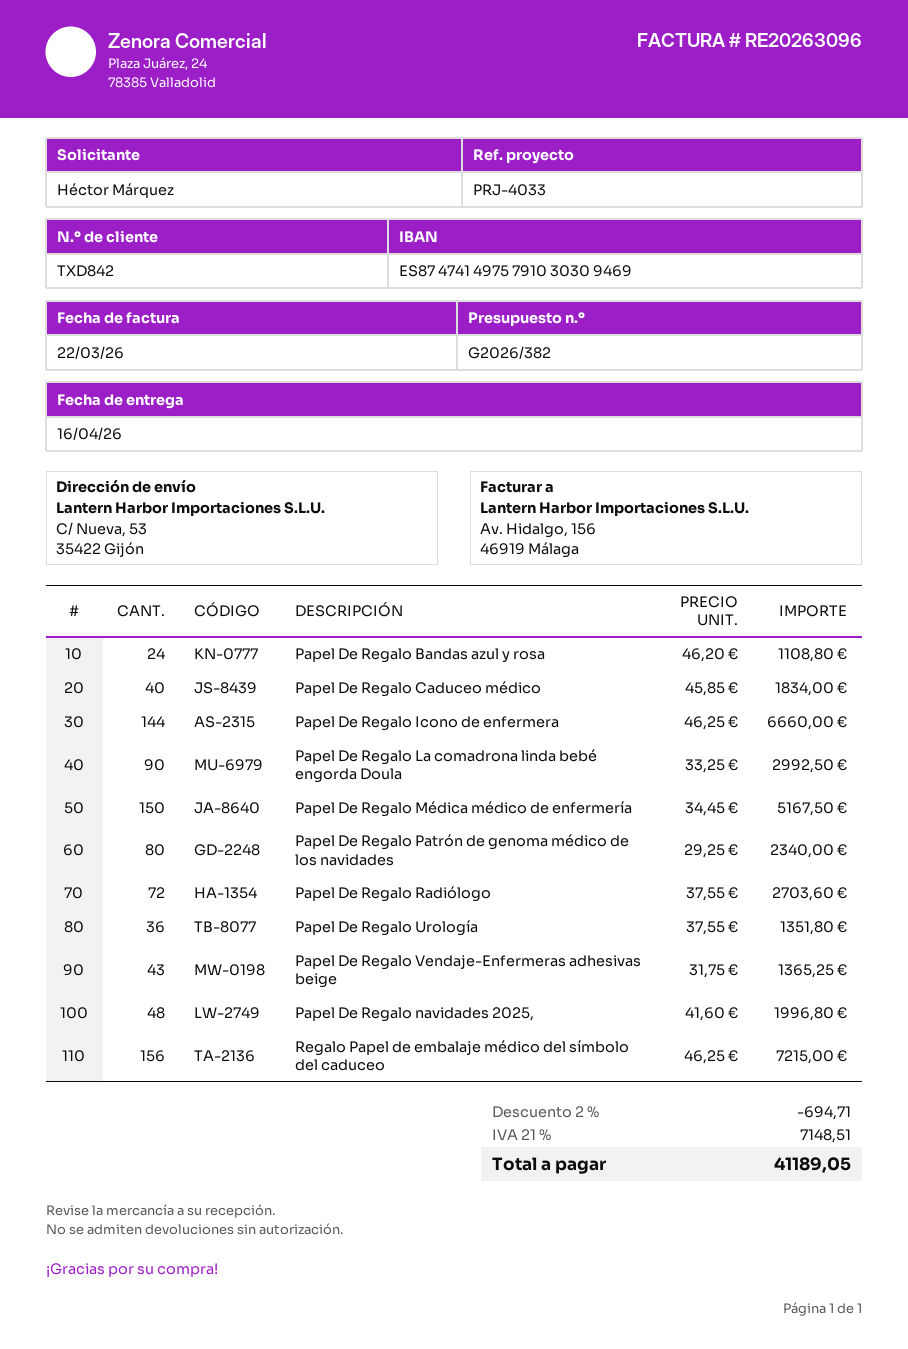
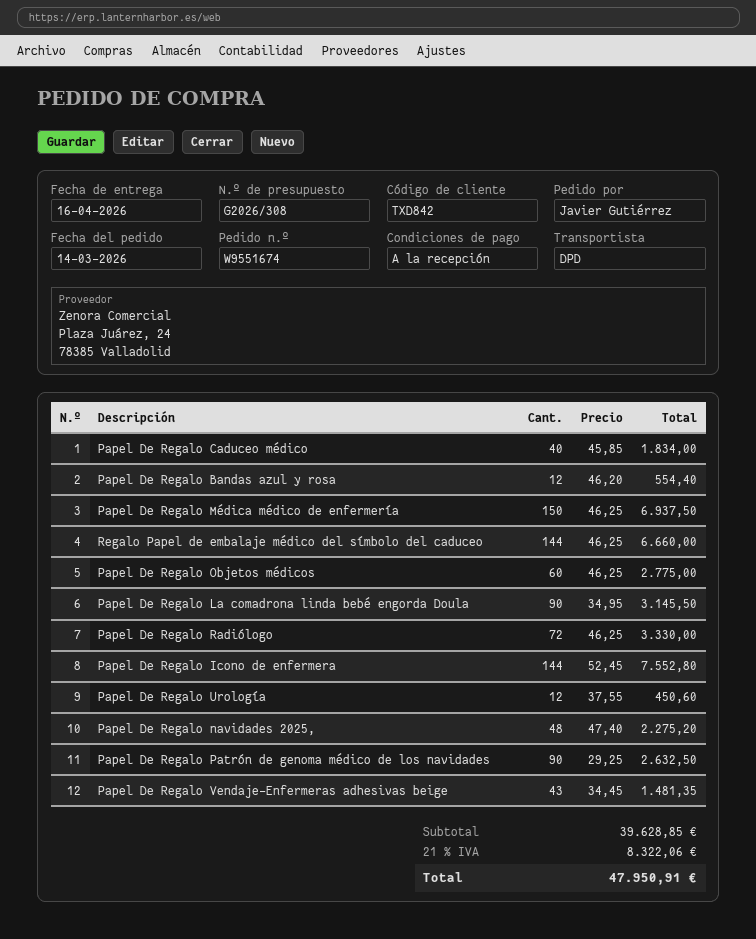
quote number: G2026/382 -> G2026/308
ordered by: Héctor Márquez -> Javier Gutiérrez
Papel De Regalo Bandas azul y rosa: 24 x 46.20 = 1108.80 -> 12 x 46.20 = 554.40
Papel De Regalo Icono de enfermera: 144 x 46.25 = 6660.00 -> 144 x 52.45 = 7552.80
Papel De Regalo La comadrona linda bebé engorda Doula: 90 x 33.25 = 2992.50 -> 90 x 34.95 = 3145.50
Papel De Regalo Médica médico de enfermería: 150 x 34.45 = 5167.50 -> 150 x 46.25 = 6937.50
Papel De Regalo Patrón de genoma médico de los navidades: 80 x 29.25 = 2340.00 -> 90 x 29.25 = 2632.50
Papel De Regalo Radiólogo: 72 x 37.55 = 2703.60 -> 72 x 46.25 = 3330.00
Papel De Regalo Urología: 36 x 37.55 = 1351.80 -> 12 x 37.55 = 450.60
Papel De Regalo Vendaje-Enfermeras adhesivas beige: 43 x 31.75 = 1365.25 -> 43 x 34.45 = 1481.35
Papel De Regalo navidades 2025,: 48 x 41.60 = 1996.80 -> 48 x 47.40 = 2275.20
Regalo Papel de embalaje médico del símbolo del caduceo: 156 x 46.25 = 7215.00 -> 144 x 46.25 = 6660.00
Papel De Regalo Objetos médicos: none -> 60 x 46.25 = 2775.00
discount: 2% = 694.71 -> none
tax: 21% = 7148.51 -> 21% = 8322.06
total: 41189.05 -> 47950.91

